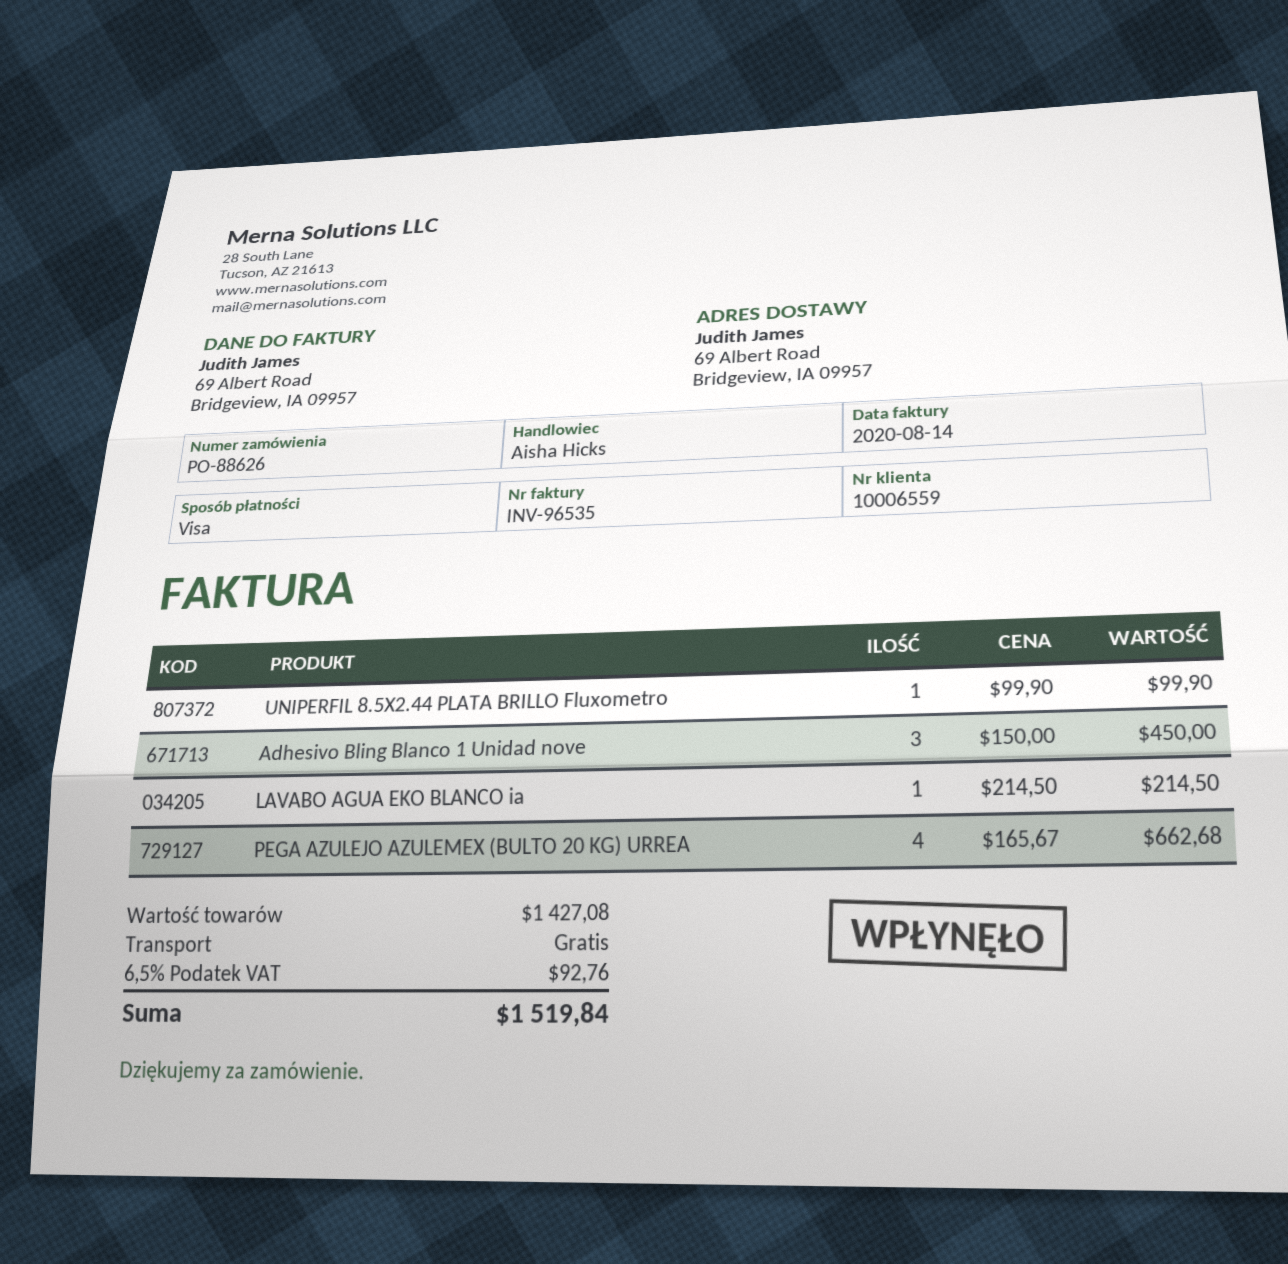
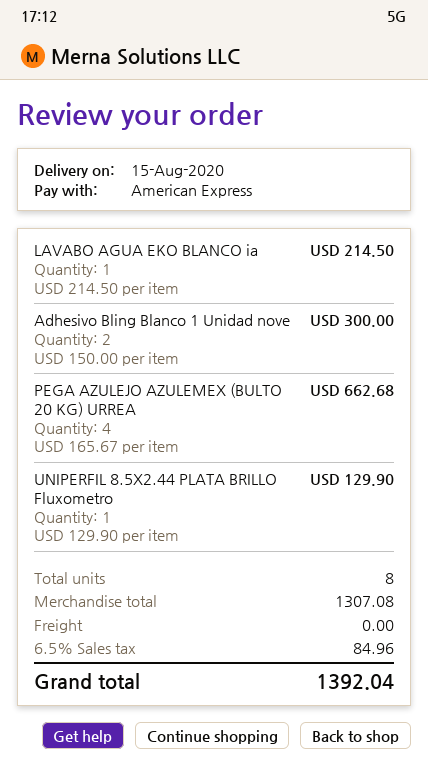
payment method: Visa -> American Express
UNIPERFIL 8.5X2.44 PLATA BRILLO Fluxometro: 1 x 99.90 = 99.90 -> 1 x 129.90 = 129.90
Adhesivo Bling Blanco 1 Unidad nove: 3 x 150.00 = 450.00 -> 2 x 150.00 = 300.00
subtotal: 1427.08 -> 1307.08
tax: 6.5% = 92.76 -> 6.5% = 84.96
total: 1519.84 -> 1392.04

